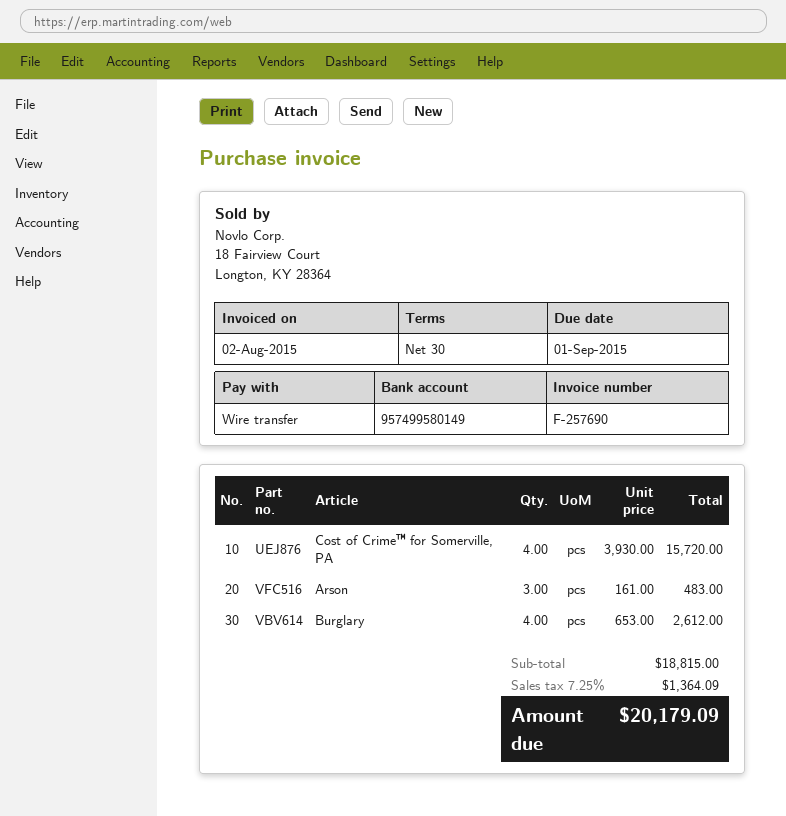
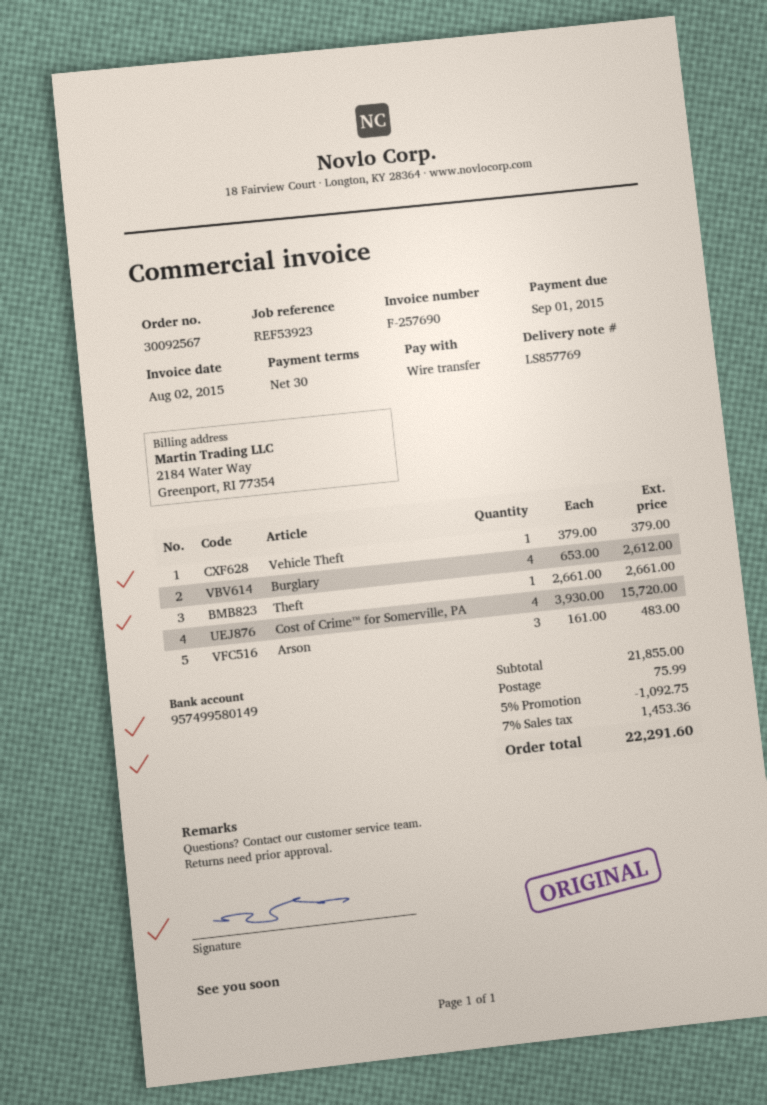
Vehicle Theft: none -> 1 x 379.00 = 379.00
Theft: none -> 1 x 2661.00 = 2661.00
subtotal: 18815.00 -> 21855.00
discount: none -> 5% = 1092.75
shipping: none -> 75.99
tax: 7.25% = 1364.09 -> 7% = 1453.36
total: 20179.09 -> 22291.60

